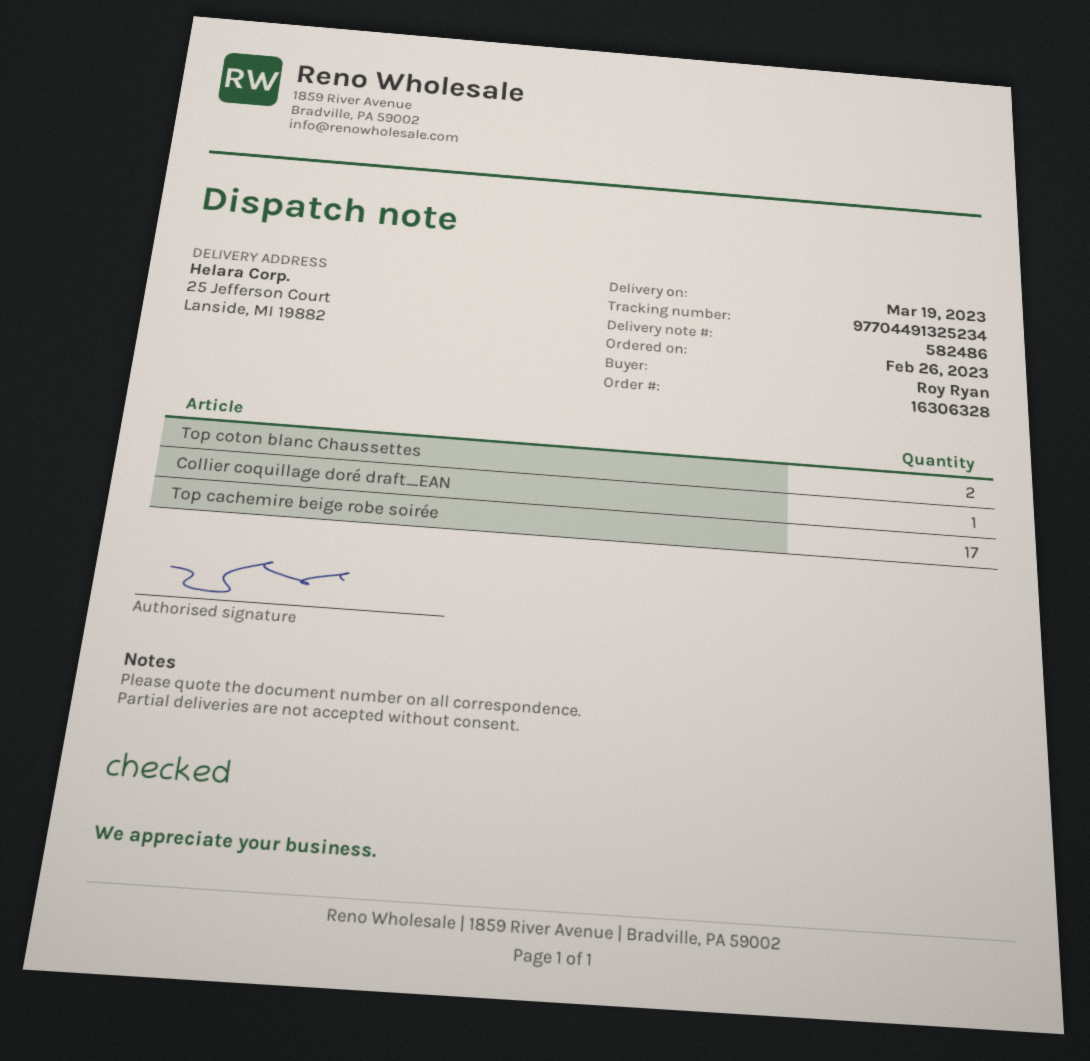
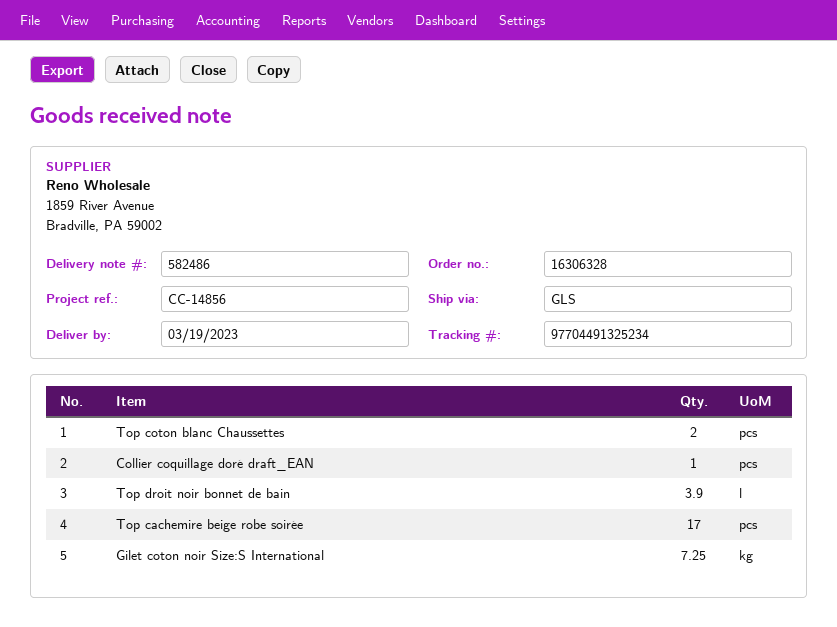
Top droit noir bonnet de bain: none -> 3.9
Gilet coton noir Size:S International: none -> 7.25

